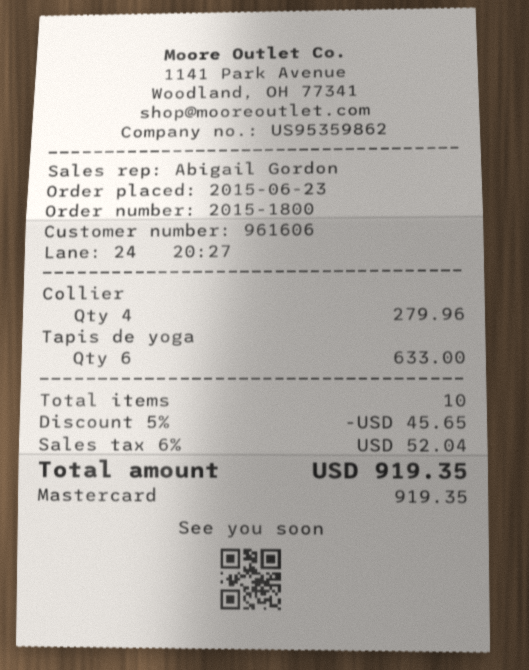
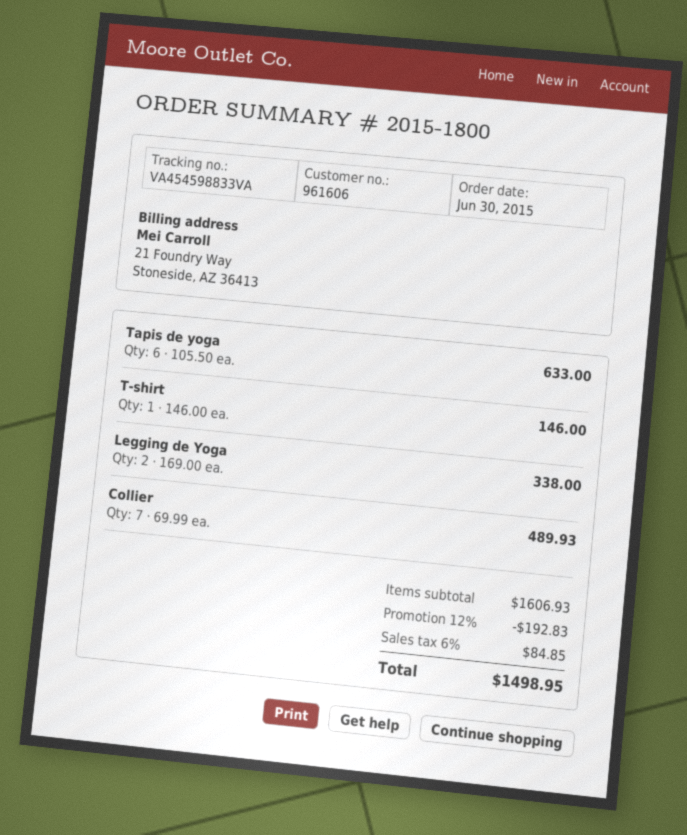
order date: 2015-06-23 -> 2015-06-30
Collier: 4 for 279.96 -> 7 for 489.93
T-shirt: none -> 1 for 146.00
Legging de Yoga: none -> 2 for 338.00
discount: 5% = 45.65 -> 12% = 192.83
tax: 6% = 52.04 -> 6% = 84.85
total: 919.35 -> 1498.95

